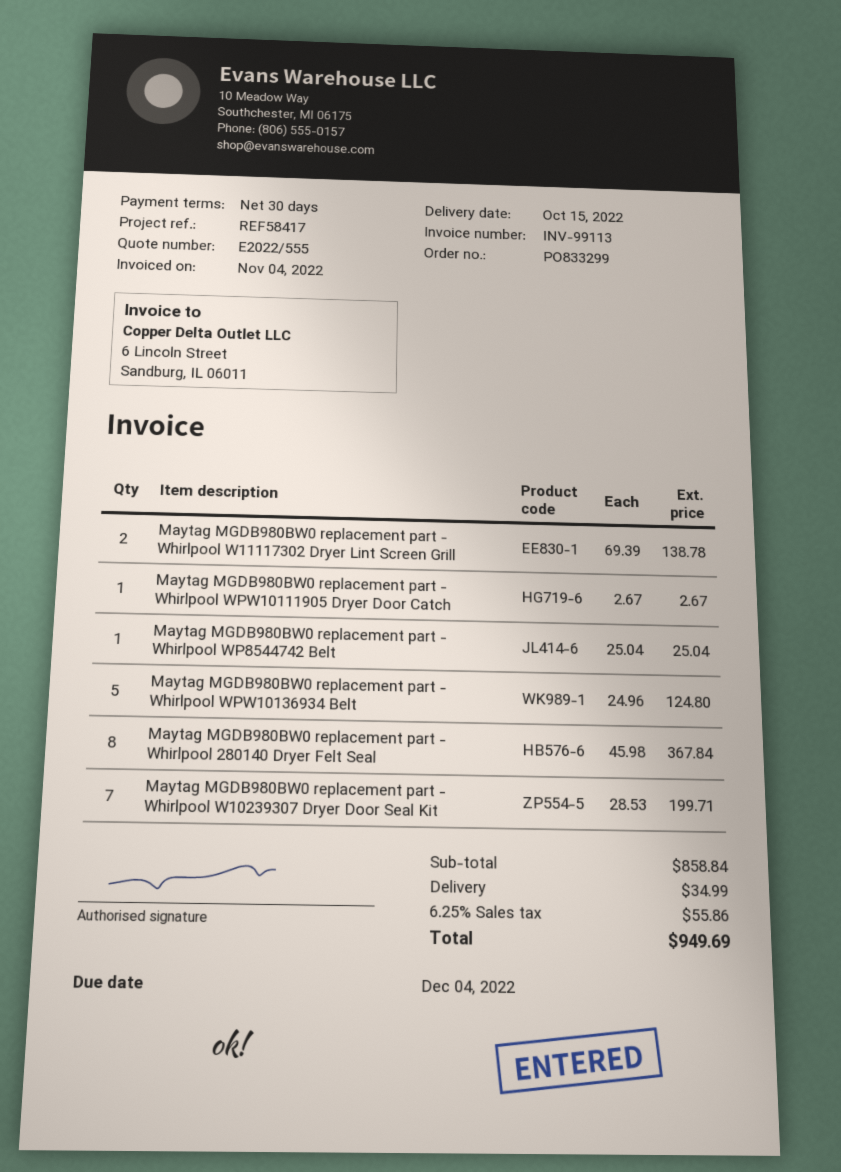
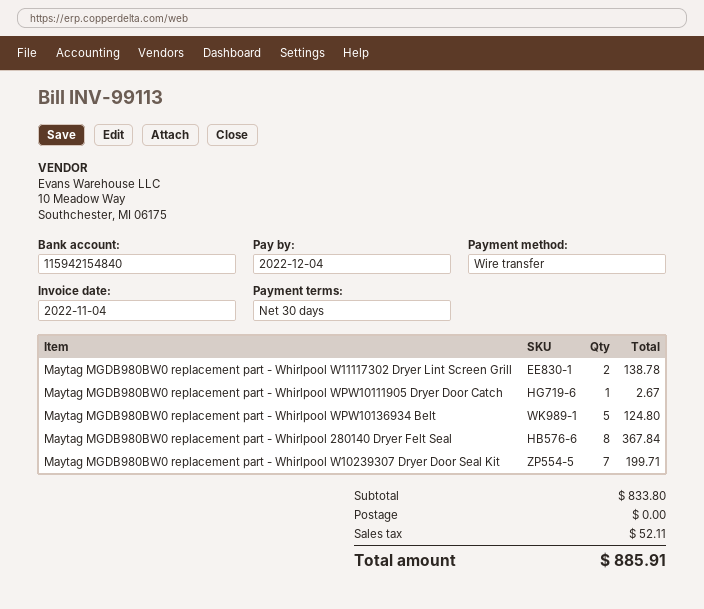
Maytag MGDB980BW0 replacement part - Whirlpool WP8544742 Belt: 1 for 25.04 -> none
subtotal: 858.84 -> 833.80
shipping: 34.99 -> 0.00
tax: 55.86 -> 52.11
total: 949.69 -> 885.91

